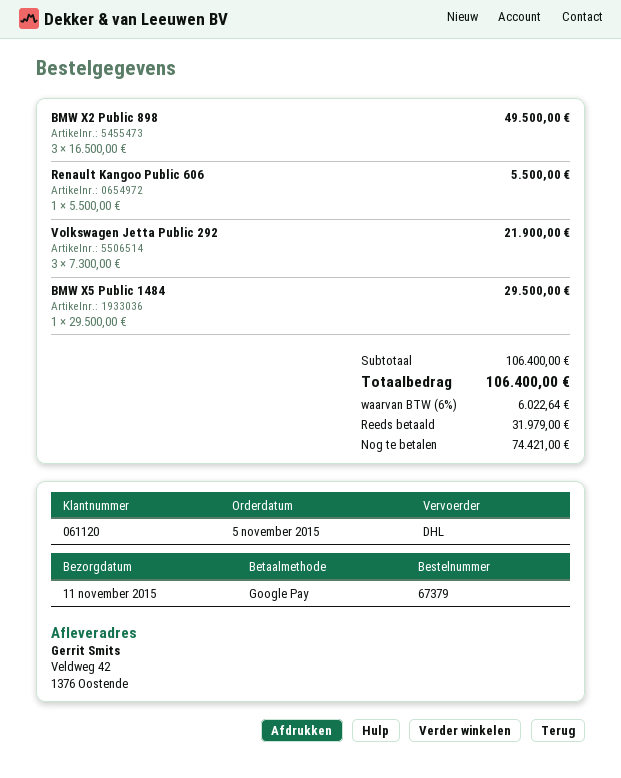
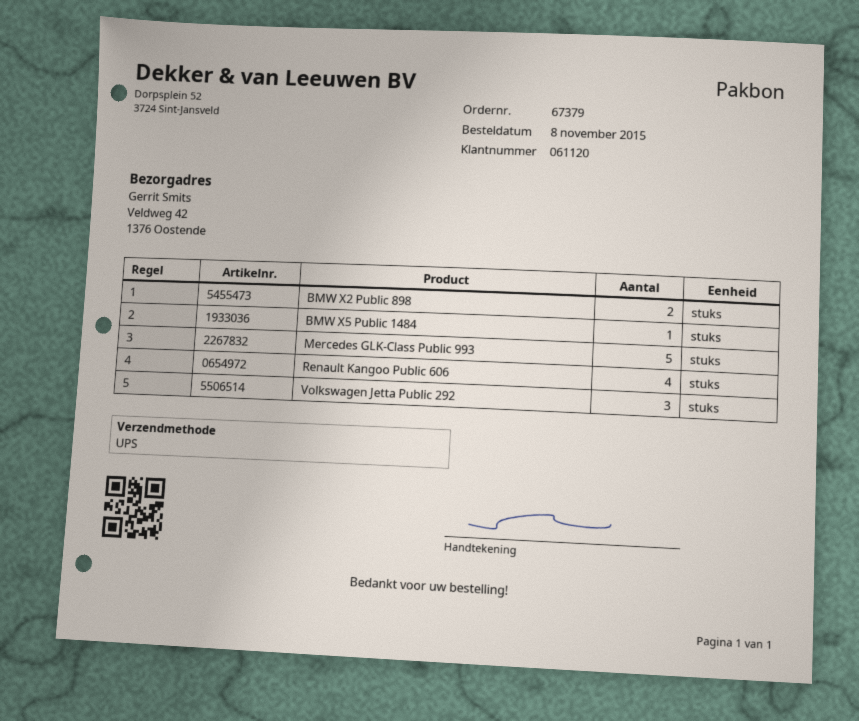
order date: 2015-11-05 -> 2015-11-08
shipping method: DHL -> UPS
BMW X2 Public 898: 3 -> 2
Renault Kangoo Public 606: 1 -> 4
Mercedes GLK-Class Public 993: none -> 5

